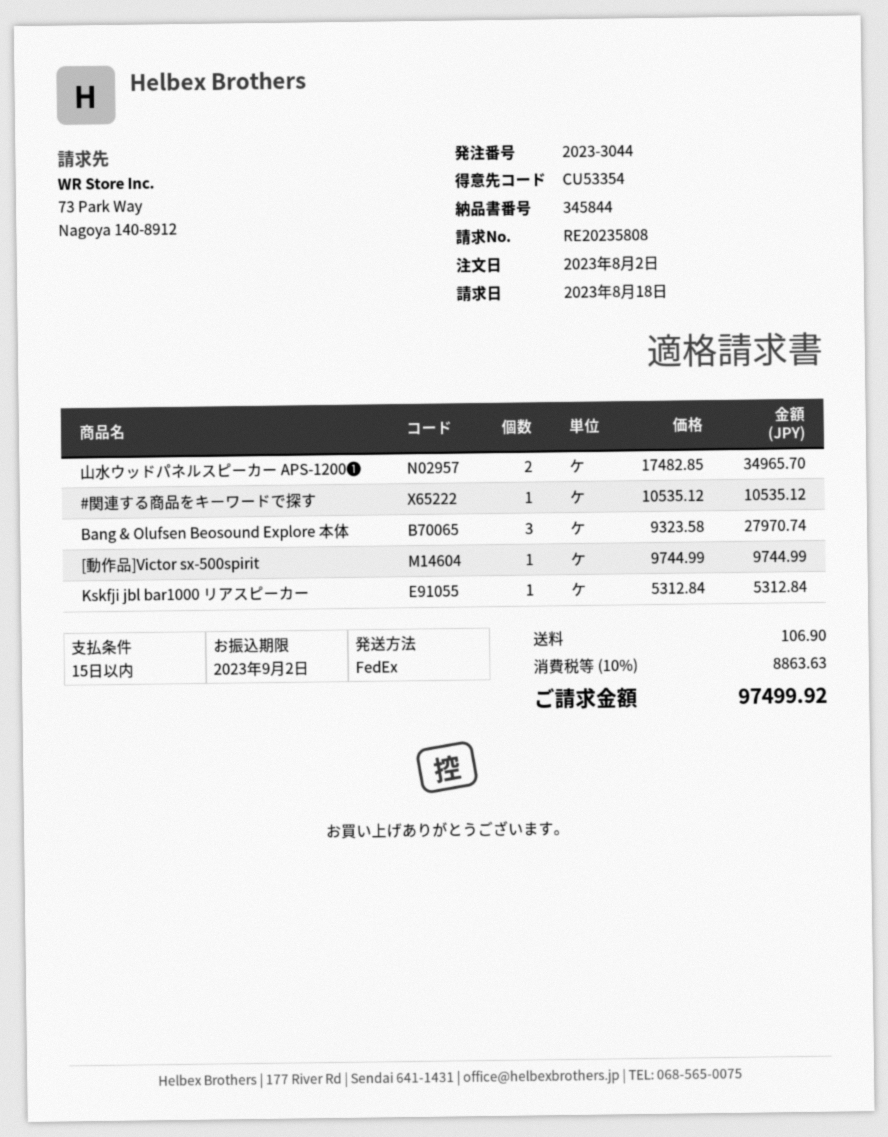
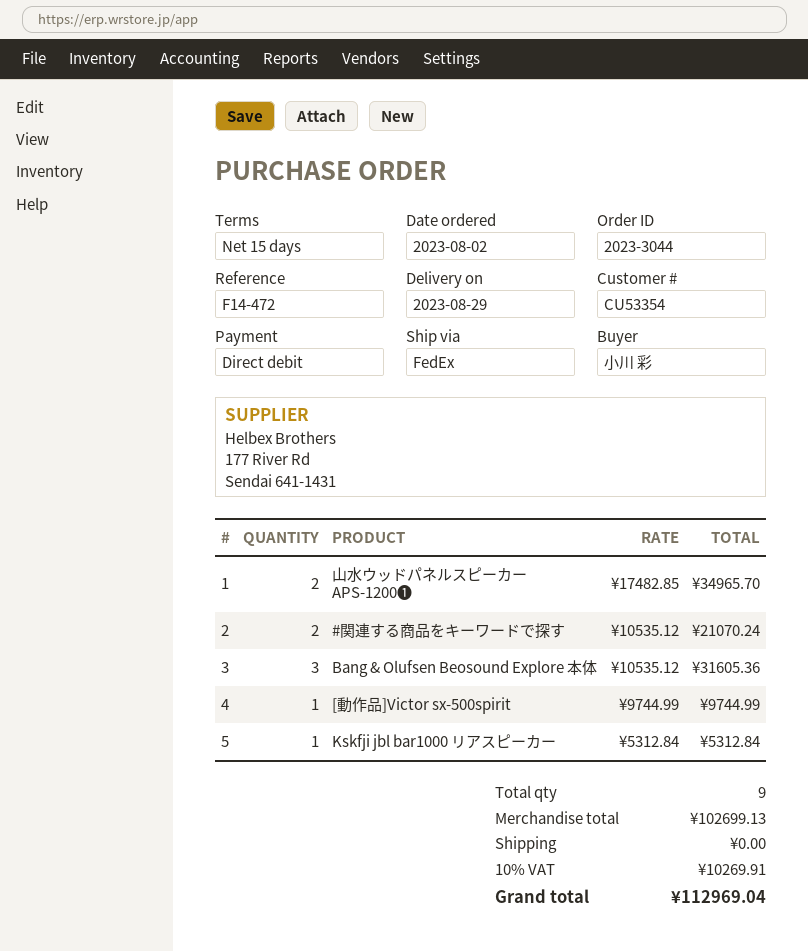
#関連する商品をキーワードで探す: 1 x 10535.12 = 10535.12 -> 2 x 10535.12 = 21070.24
Bang & Olufsen Beosound Explore 本体: 3 x 9323.58 = 27970.74 -> 3 x 10535.12 = 31605.36
shipping: 106.90 -> 0.00
tax: 10% = 8863.63 -> 10% = 10269.91
total: 97499.92 -> 112969.04

